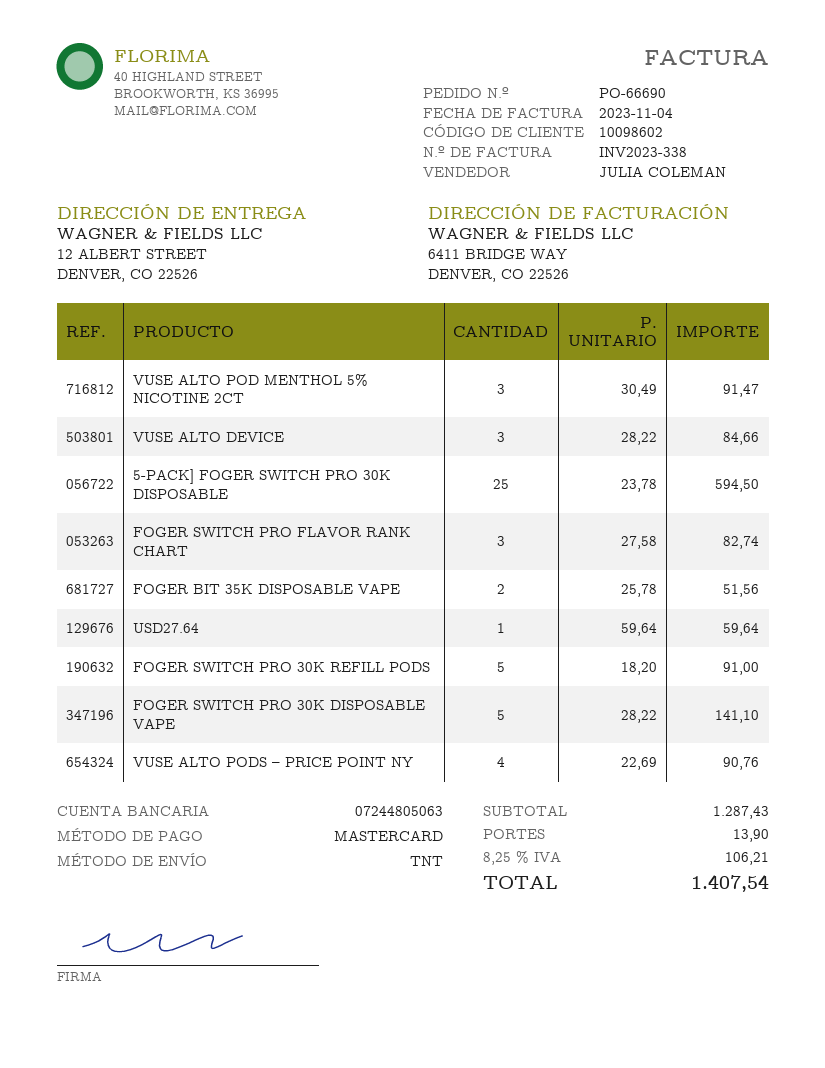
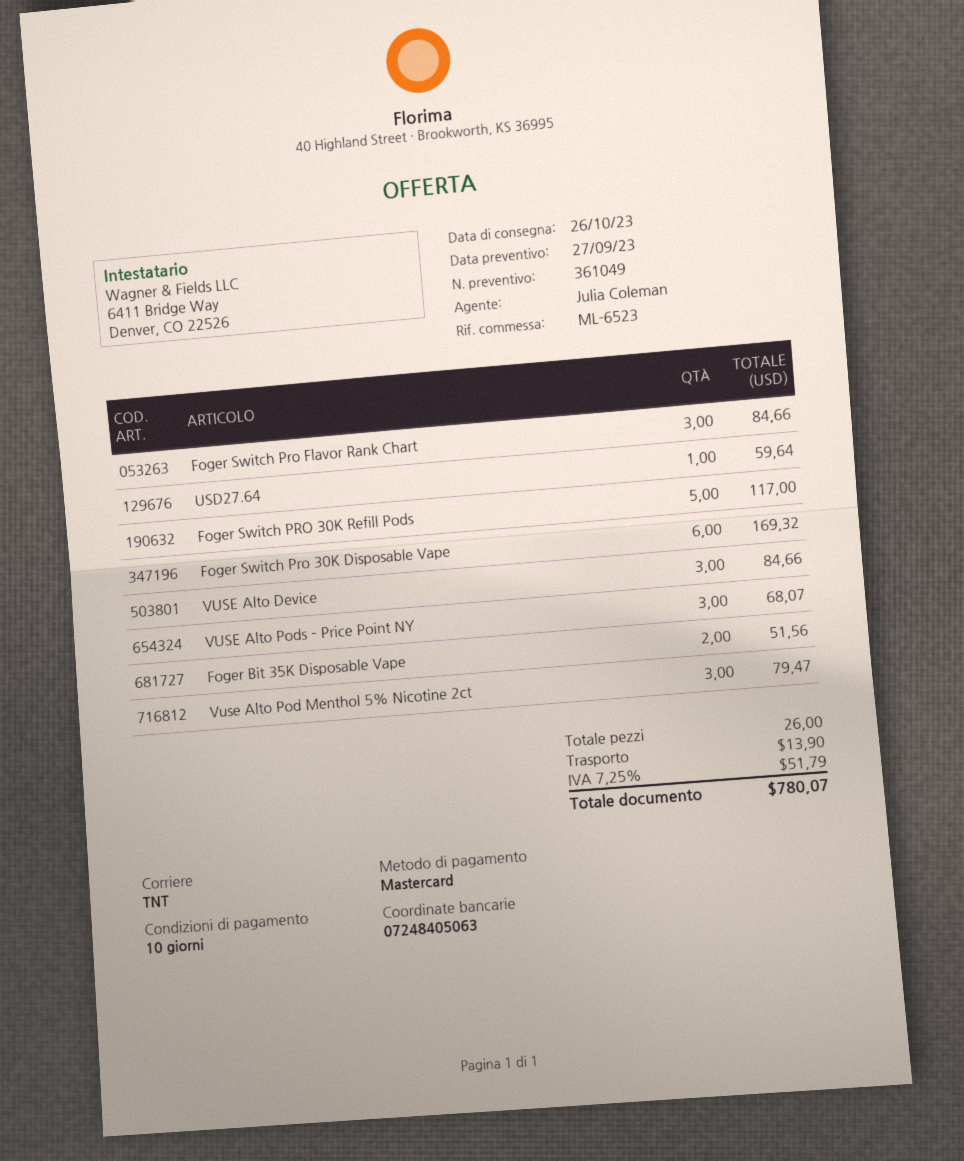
bank account: 07244805063 -> 07248405063
VUSE ALTO POD MENTHOL 5% NICOTINE 2CT: 3 for 91.47 -> 3 for 79.47
5-PACK] FOGER SWITCH PRO 30K DISPOSABLE: 25 for 594.50 -> none
FOGER SWITCH PRO FLAVOR RANK CHART: 3 for 82.74 -> 3 for 84.66
FOGER SWITCH PRO 30K REFILL PODS: 5 for 91.00 -> 5 for 117.00
FOGER SWITCH PRO 30K DISPOSABLE VAPE: 5 for 141.10 -> 6 for 169.32
VUSE ALTO PODS – PRICE POINT NY: 4 for 90.76 -> 3 for 68.07
tax: 8.25% = 106.21 -> 7.25% = 51.79
total: 1407.54 -> 780.07

